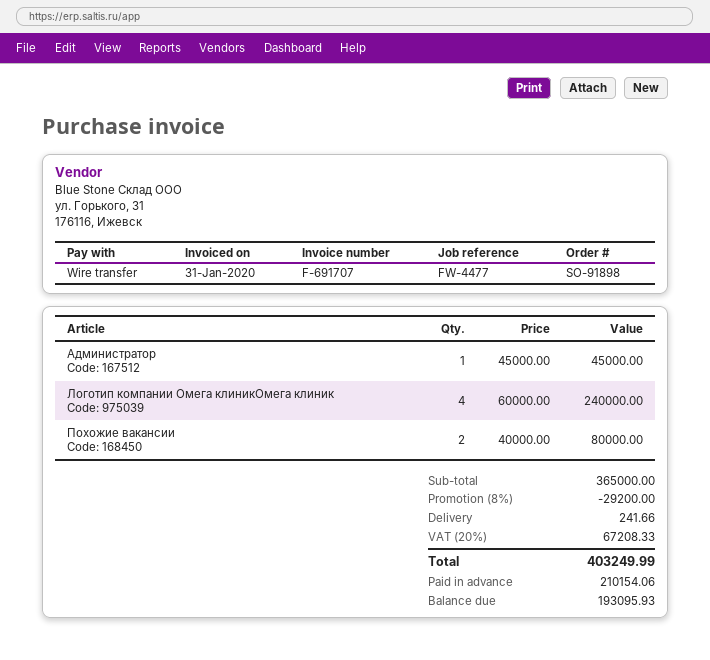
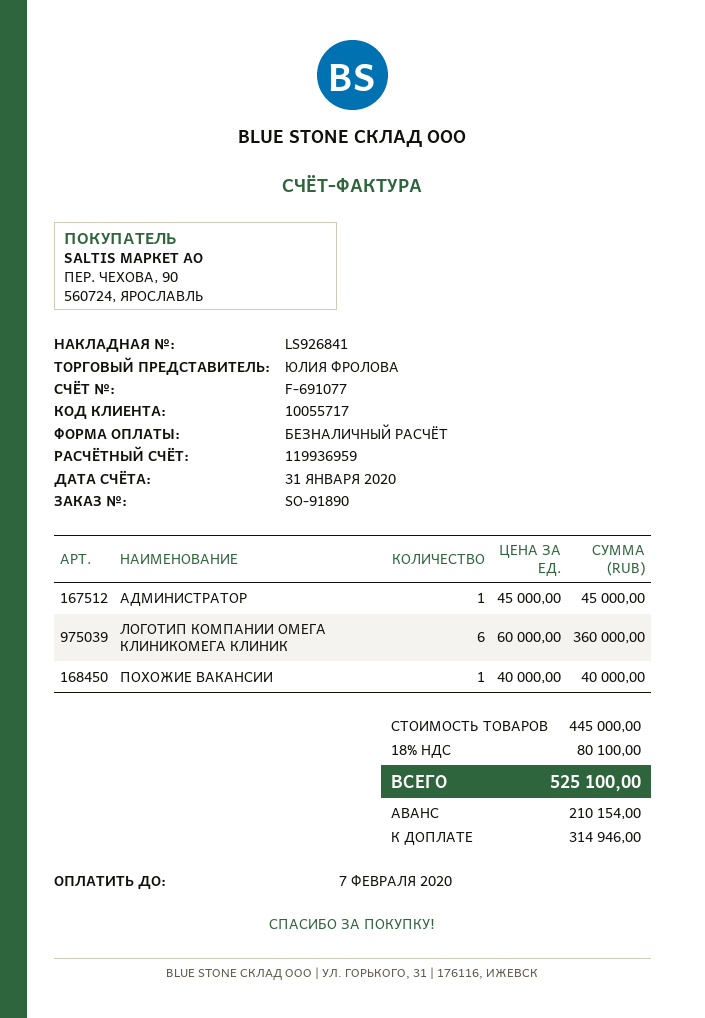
order number: SO-91898 -> SO-91890
invoice number: F-691707 -> F-691077
Логотип компании Омега клиникОмега клиник: 4 x 60000.00 = 240000.00 -> 6 x 60000.00 = 360000.00
Похожие вакансии: 2 x 40000.00 = 80000.00 -> 1 x 40000.00 = 40000.00
subtotal: 365000.00 -> 445000.00
discount: 8% = 29200.00 -> none
shipping: 241.66 -> none
tax: 20% = 67208.33 -> 18% = 80100.00
total: 403249.99 -> 525100.00
deposit: 210154.06 -> 210154.00
balance: 193095.93 -> 314946.00

